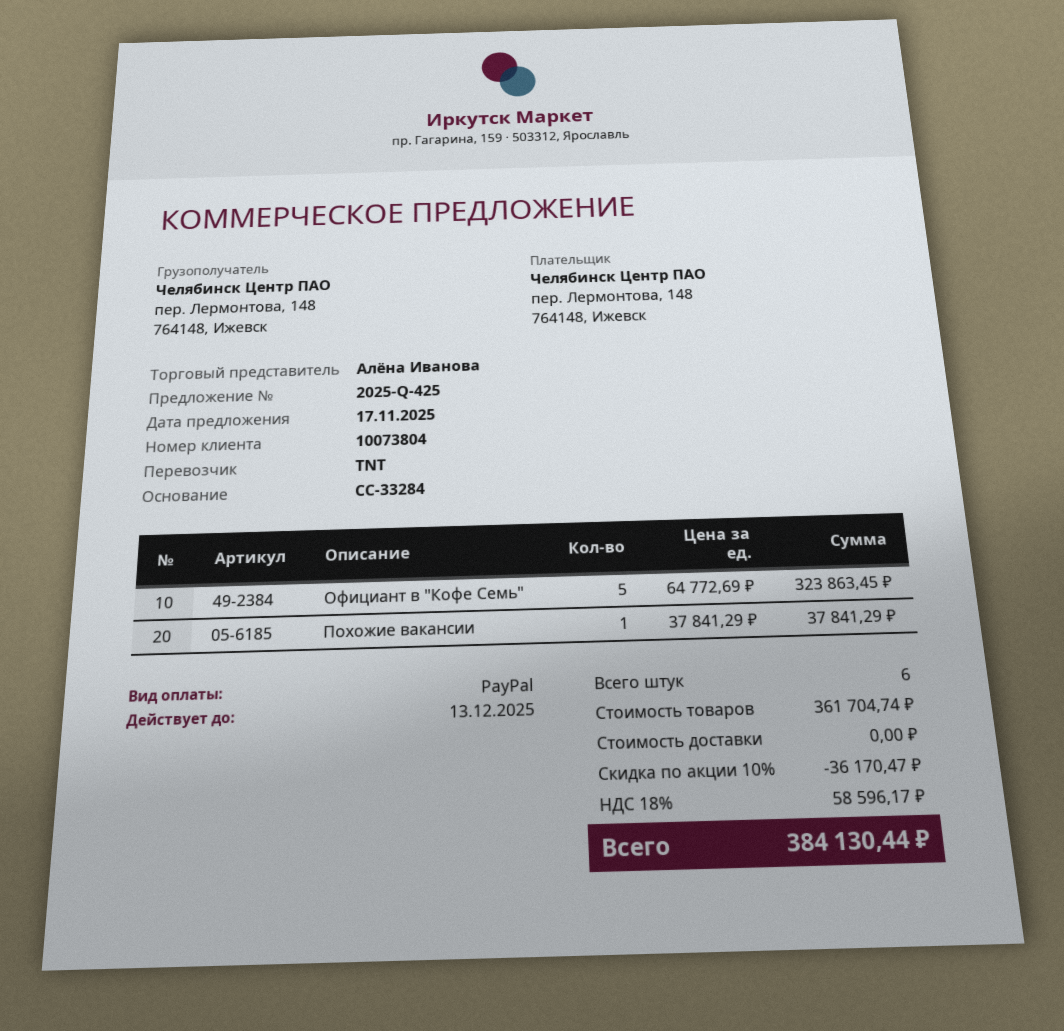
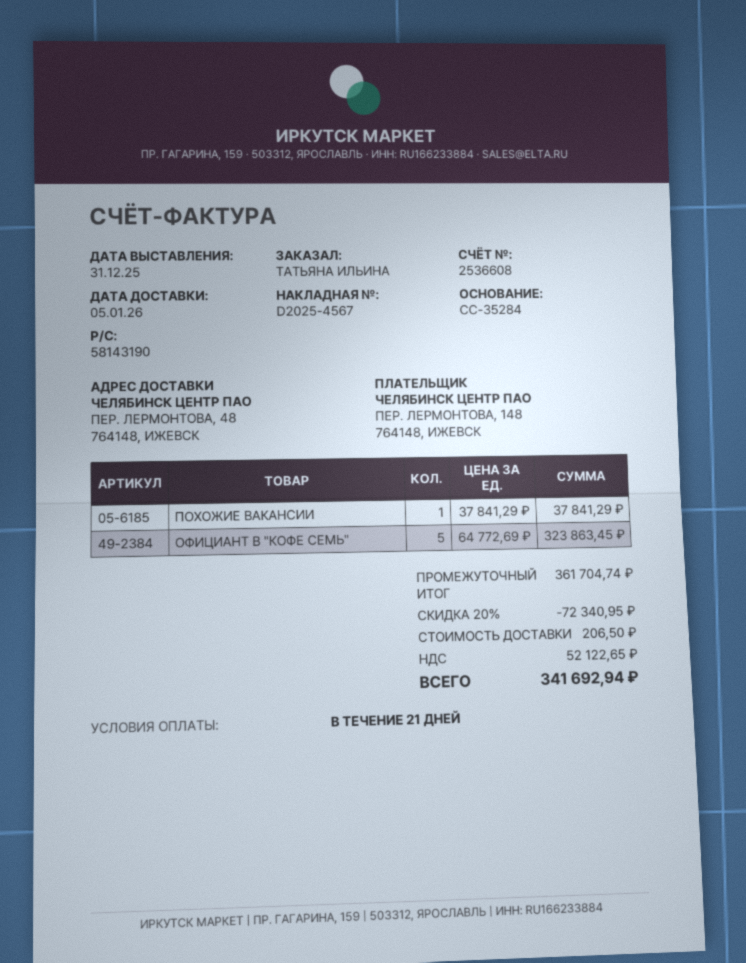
reference: CC-33284 -> CC-35284
ship to: пер. Лермонтова, 148, 764148, Ижевск -> ПЕР. ЛЕРМОНТОВА, 48, 764148, ИЖЕВСК
discount: 10% = 36170.47 -> 20% = 72340.95
shipping: 0.00 -> 206.50
tax: 58596.17 -> 52122.65
total: 384130.44 -> 341692.94

